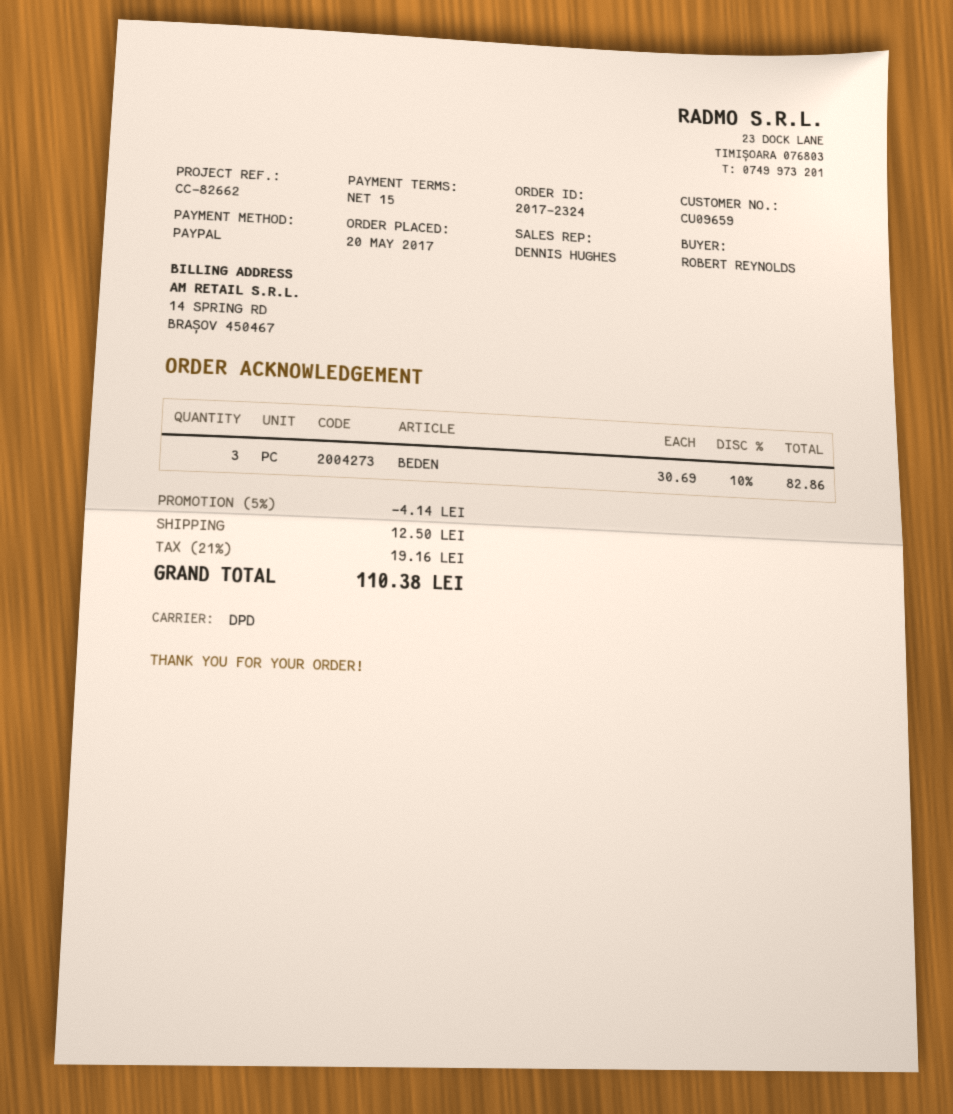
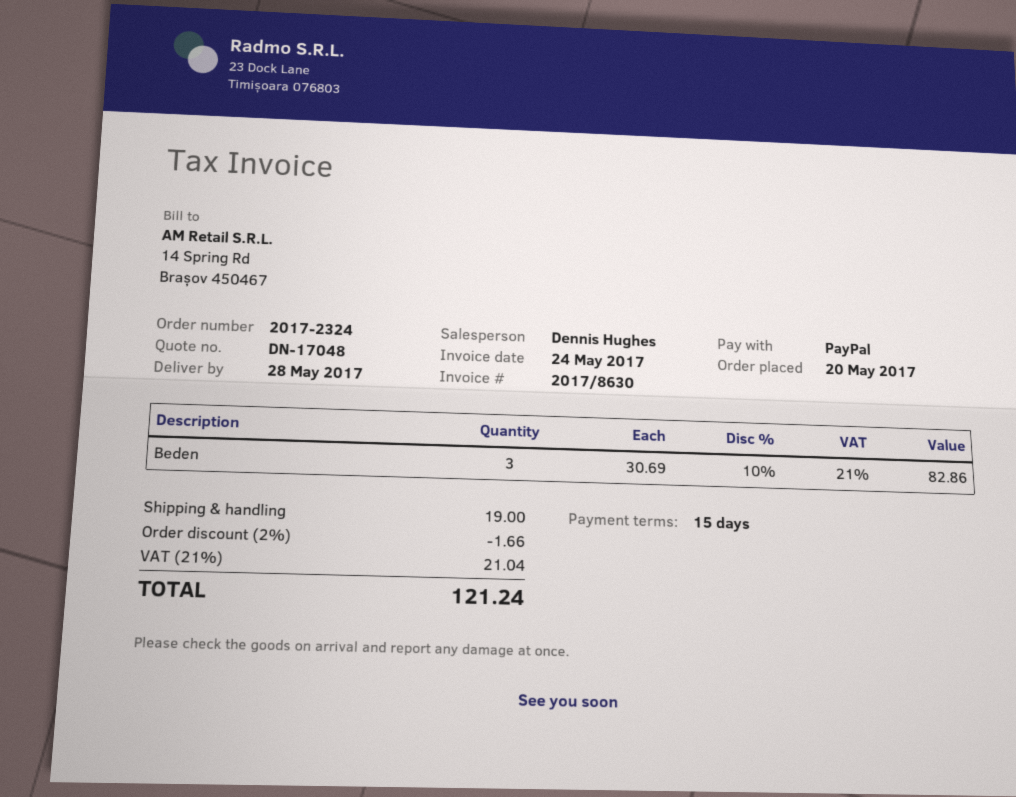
discount: 5% = 4.14 -> 2% = 1.66
shipping: 12.50 -> 19.00
tax: 21% = 19.16 -> 21% = 21.04
total: 110.38 -> 121.24

